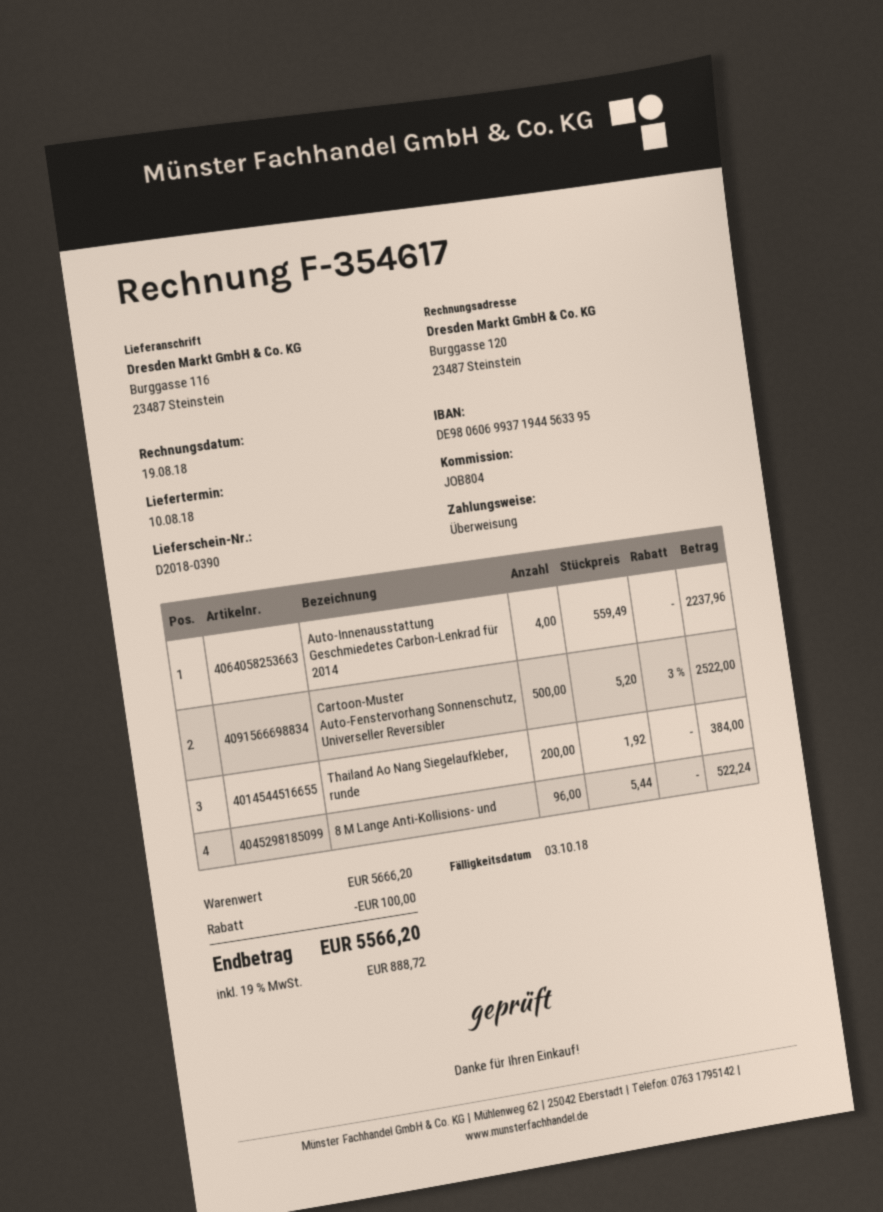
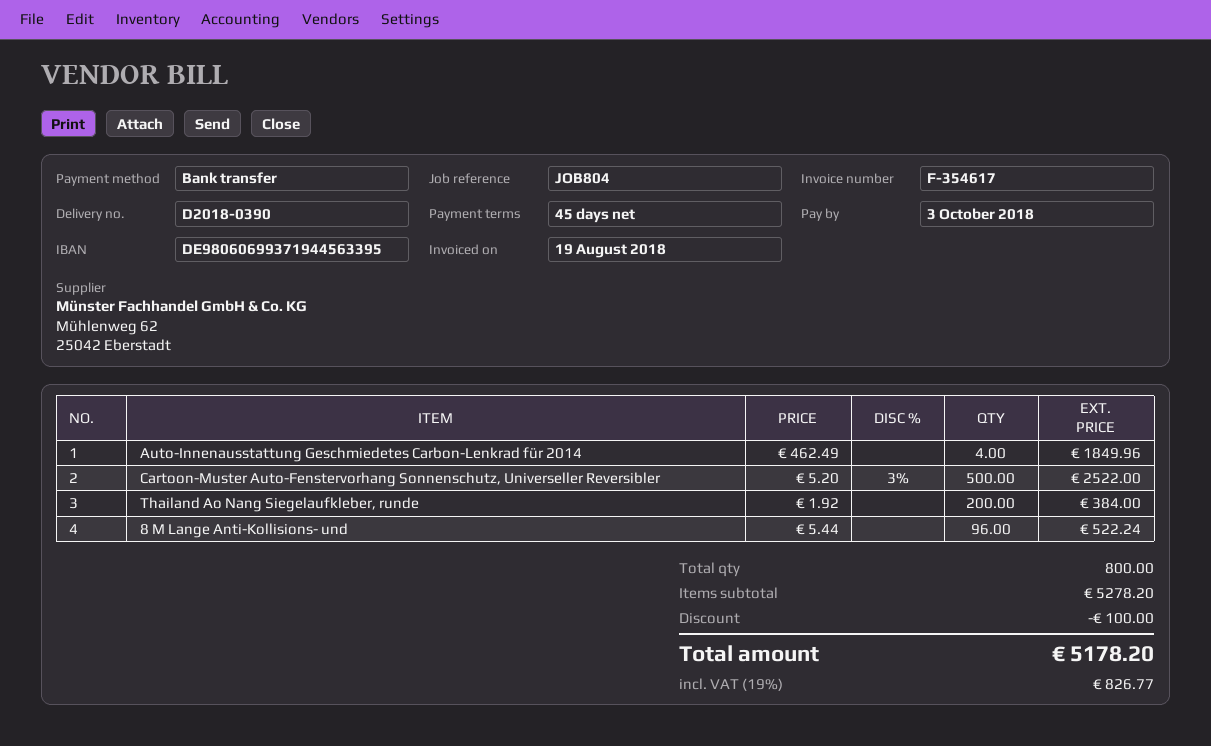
Auto-Innenausstattung Geschmiedetes Carbon-Lenkrad für 2014: 4 x 559.49 = 2237.96 -> 4 x 462.49 = 1849.96
subtotal: 5666.20 -> 5278.20
tax: 19% = 888.72 -> 19% = 826.77
total: 5566.20 -> 5178.20

